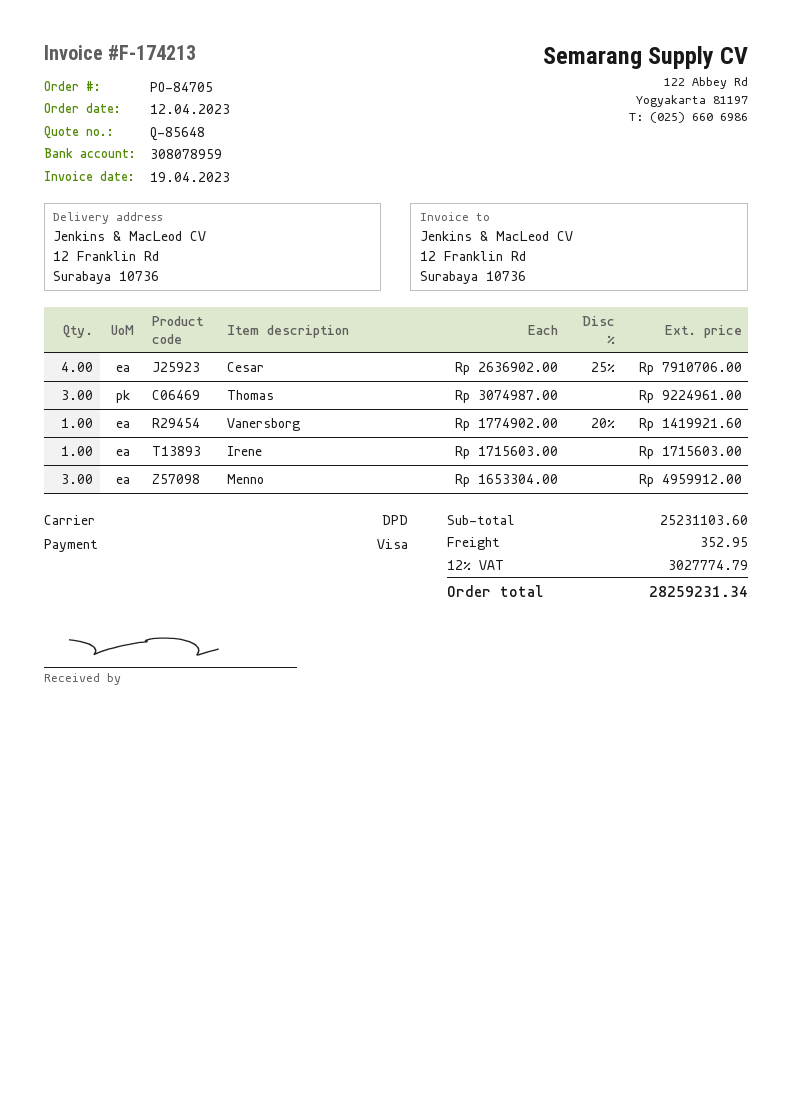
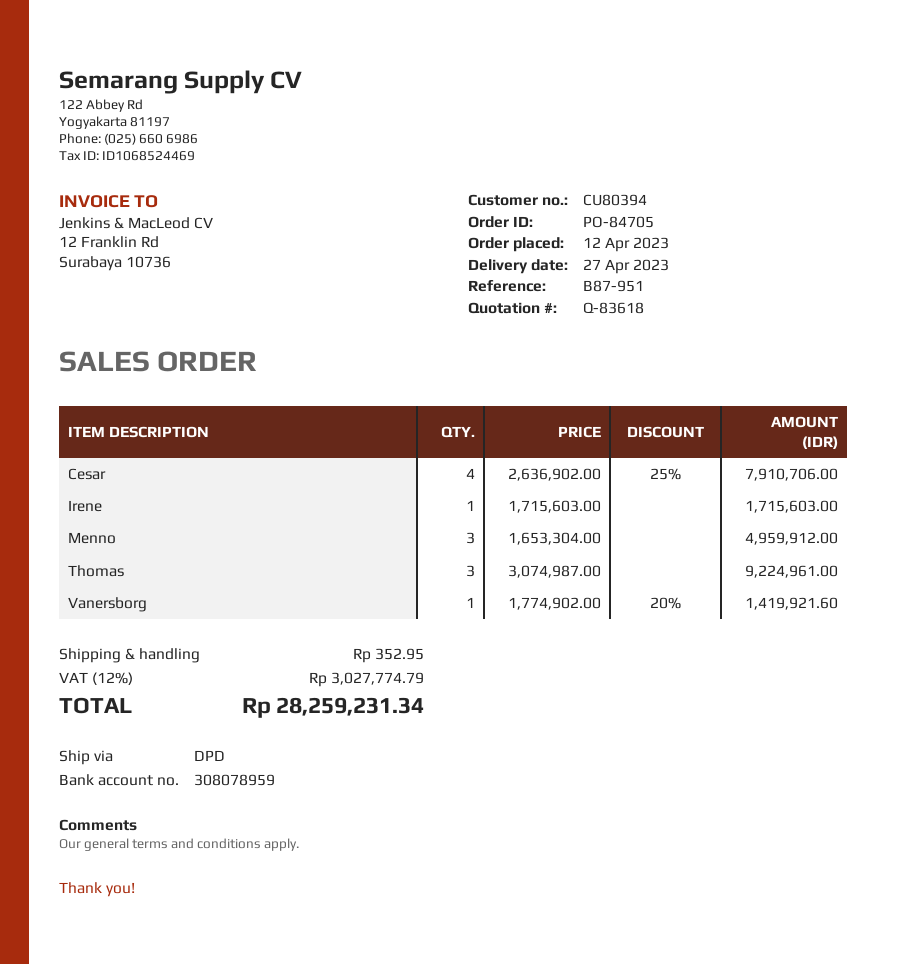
quote number: Q-85648 -> Q-83618

